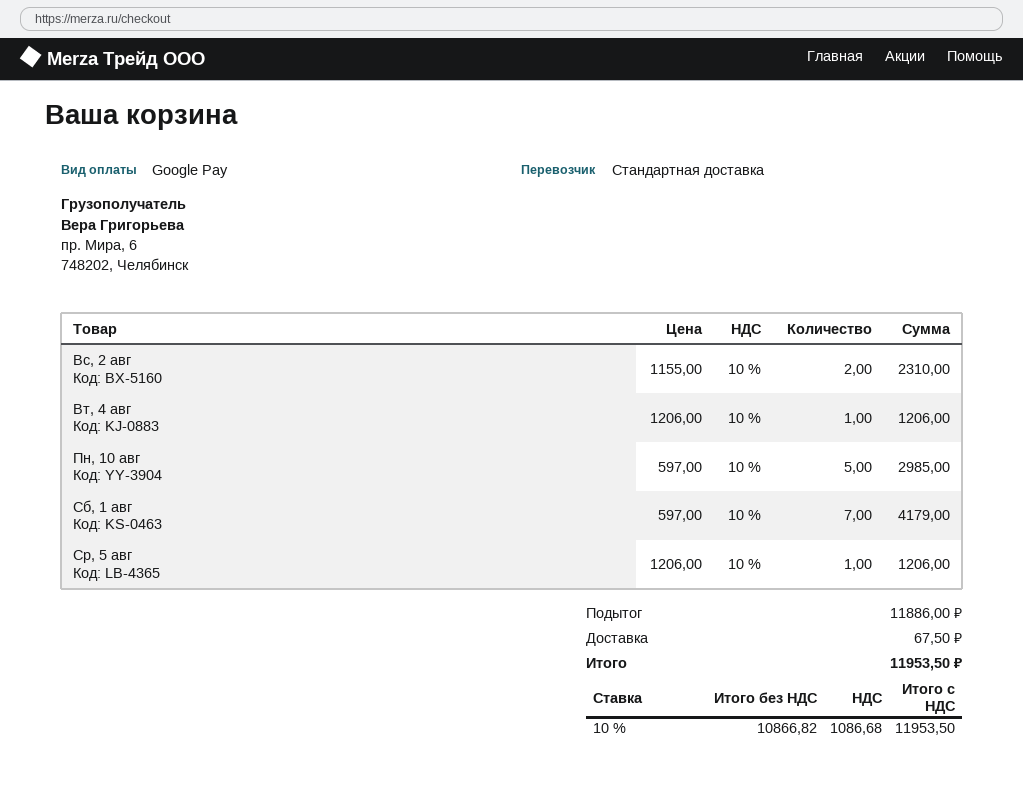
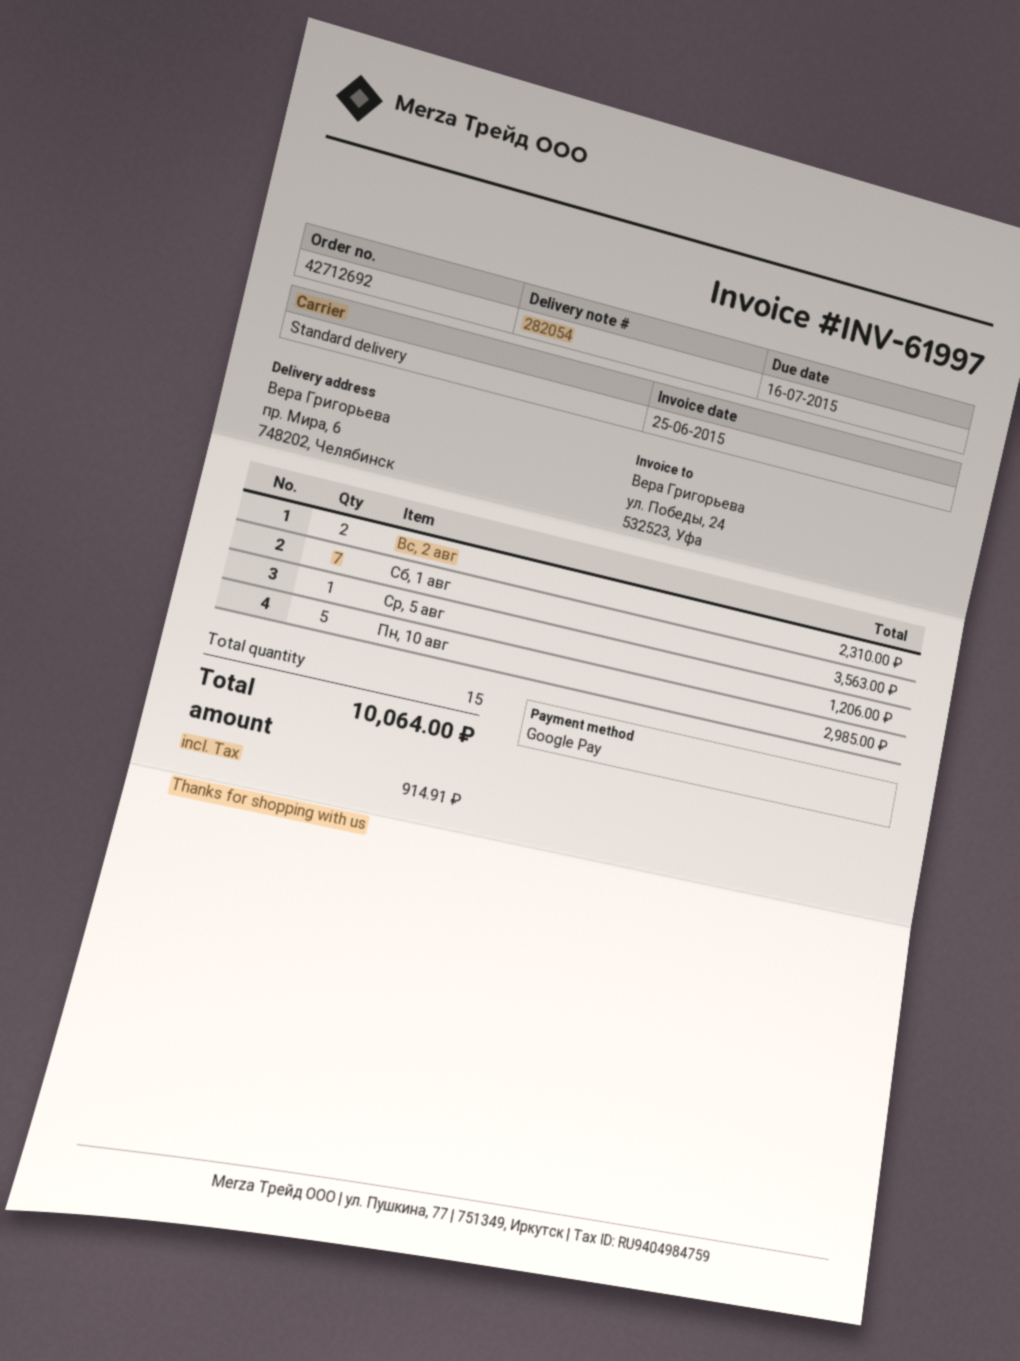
Вт, 4 авг: 1 for 1206.00 -> none
Сб, 1 авг: 7 for 4179.00 -> 7 for 3563.00
shipping: 67.50 -> none
tax: 1086.68 -> 914.91
total: 11953.50 -> 10064.00

